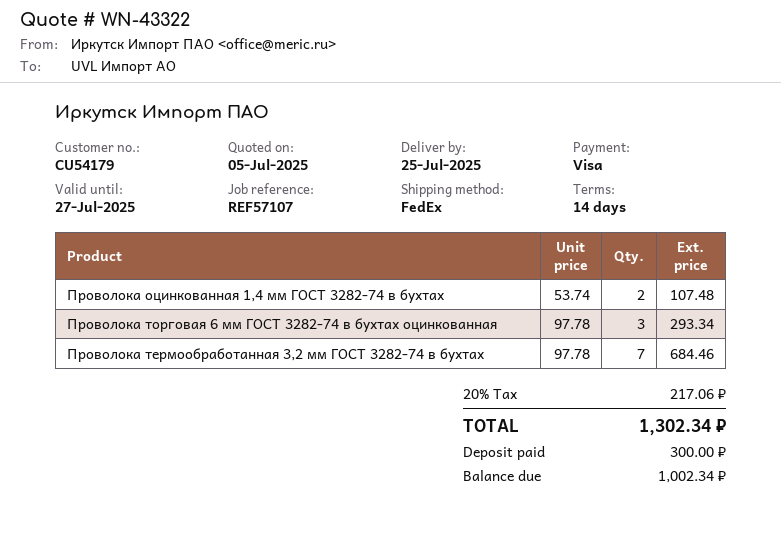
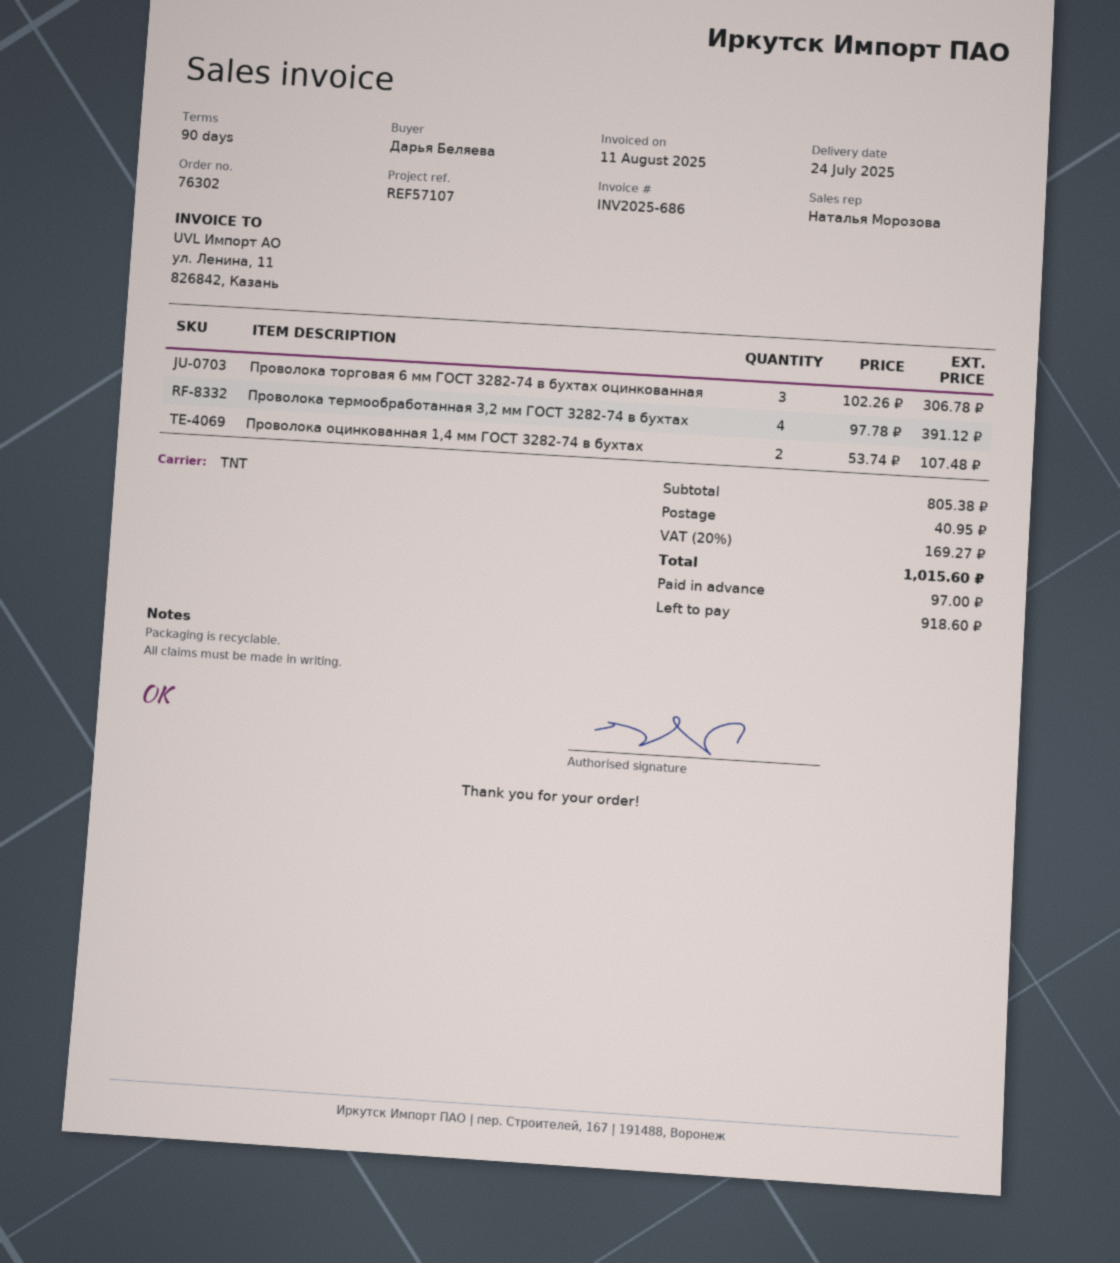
delivery date: 2025-07-25 -> 2025-07-24
payment terms: 14 days -> 90 days
shipping method: FedEx -> TNT
Проволока торговая 6 мм ГОСТ 3282-74 в бухтах оцинкованная: 3 x 97.78 = 293.34 -> 3 x 102.26 = 306.78
Проволока термообработанная 3,2 мм ГОСТ 3282-74 в бухтах: 7 x 97.78 = 684.46 -> 4 x 97.78 = 391.12
shipping: none -> 40.95
tax: 20% = 217.06 -> 20% = 169.27
total: 1302.34 -> 1015.60
deposit: 300.00 -> 97.00
balance: 1002.34 -> 918.60

